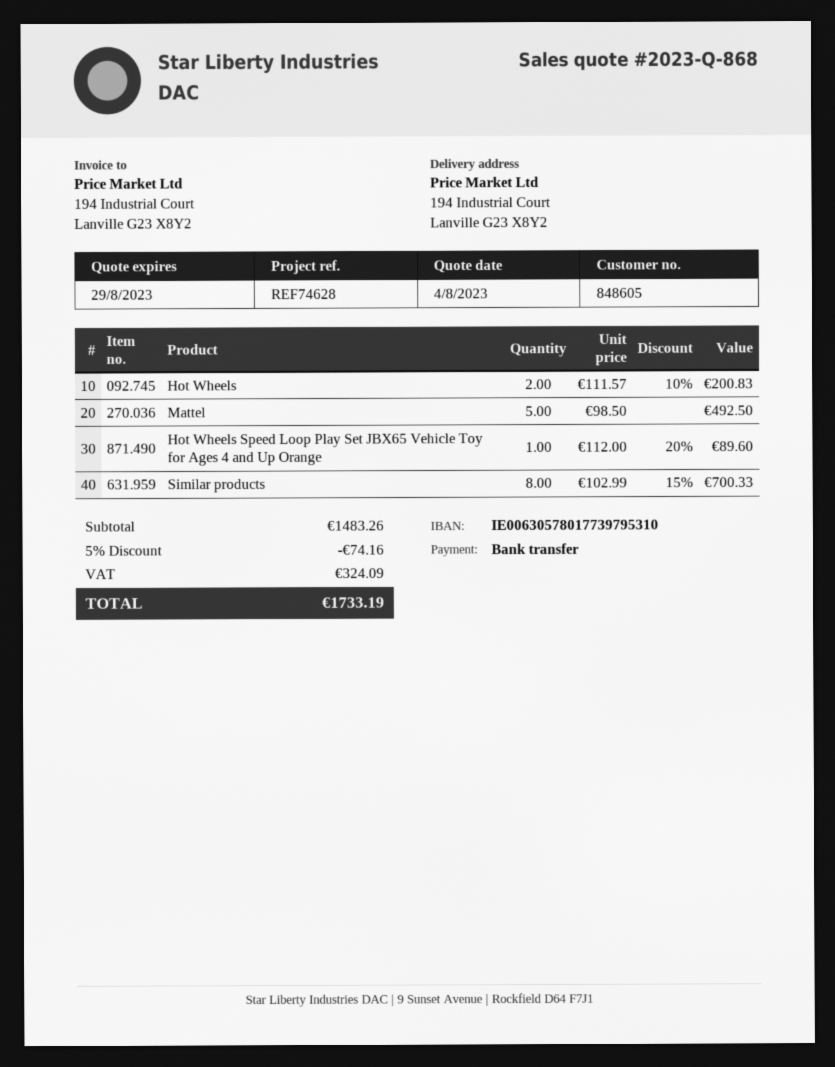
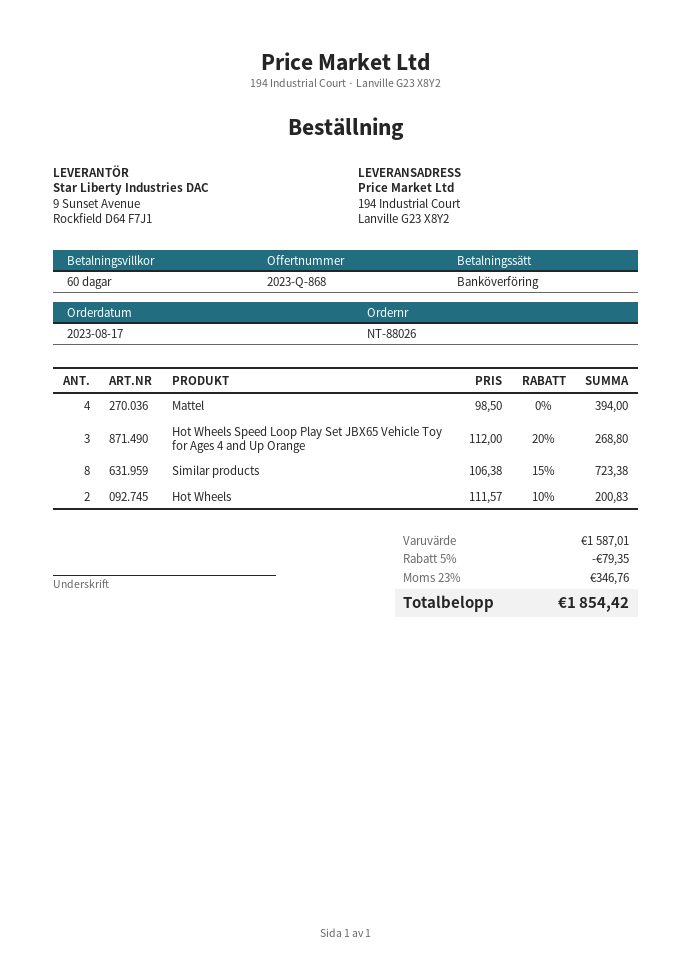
Mattel: 5 x 98.50 = 492.50 -> 4 x 98.50 = 394.00
Hot Wheels Speed Loop Play Set JBX65 Vehicle Toy for Ages 4 and Up Orange: 1 x 112.00 - 20% = 89.60 -> 3 x 112.00 - 20% = 268.80
Similar products: 8 x 102.99 - 15% = 700.33 -> 8 x 106.38 - 15% = 723.38
subtotal: 1483.26 -> 1587.01
discount: 5% = 74.16 -> 5% = 79.35
tax: 324.09 -> 346.76
total: 1733.19 -> 1854.42

